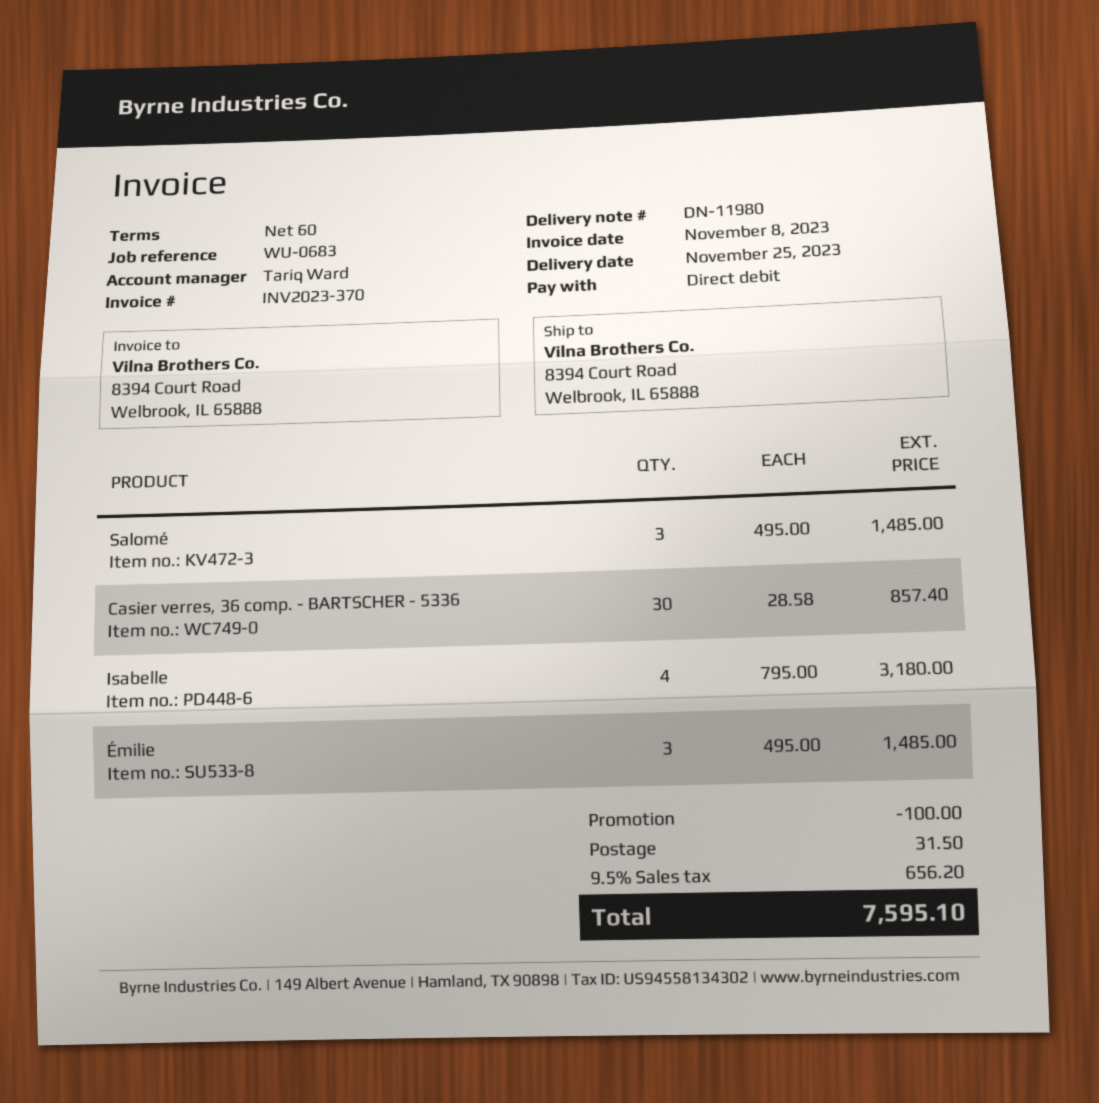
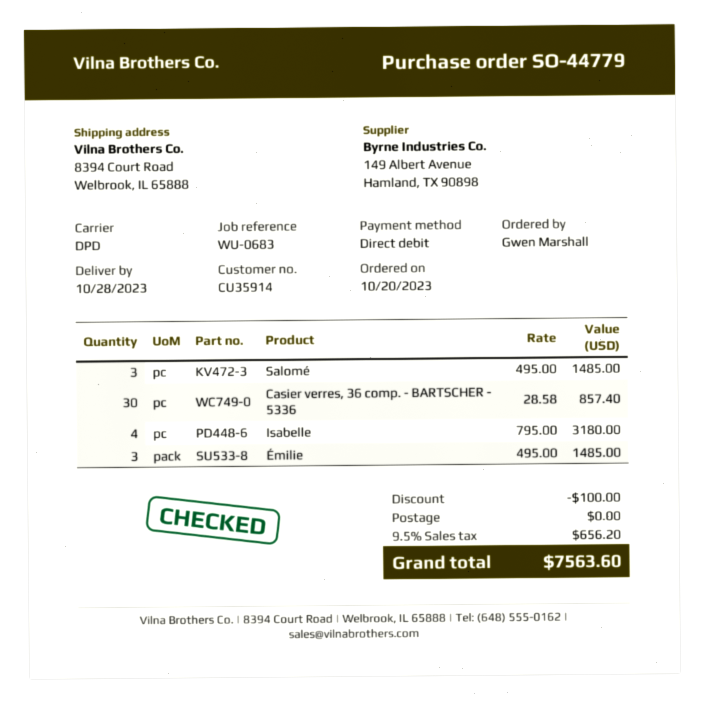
delivery date: 2023-11-25 -> 2023-10-28
shipping: 31.50 -> 0.00
total: 7595.10 -> 7563.60

